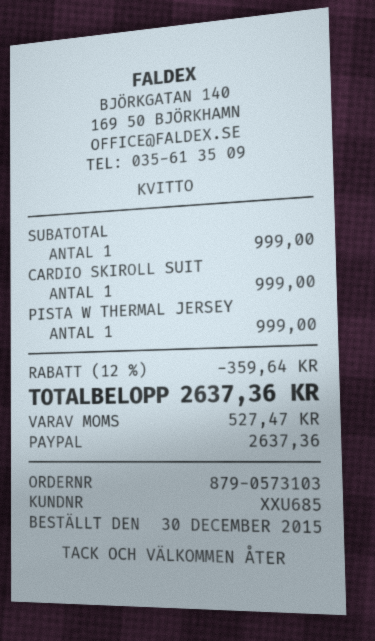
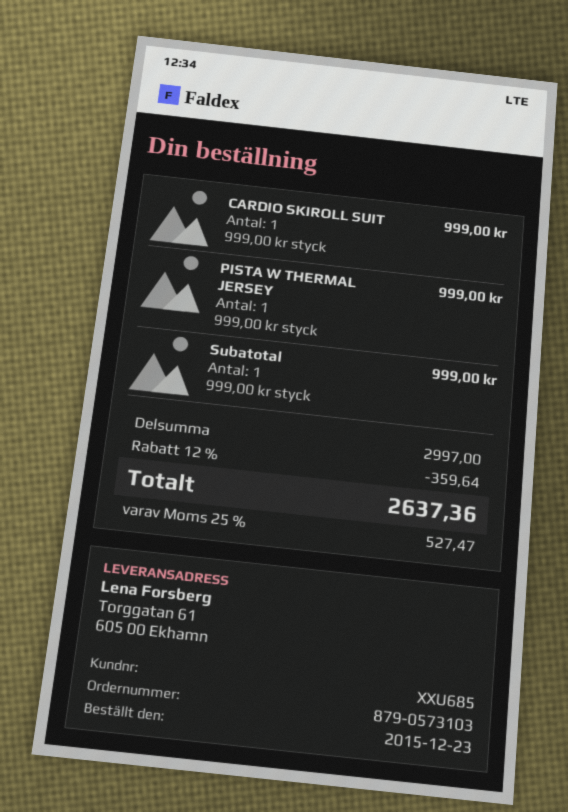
order date: 2015-12-30 -> 2015-12-23

